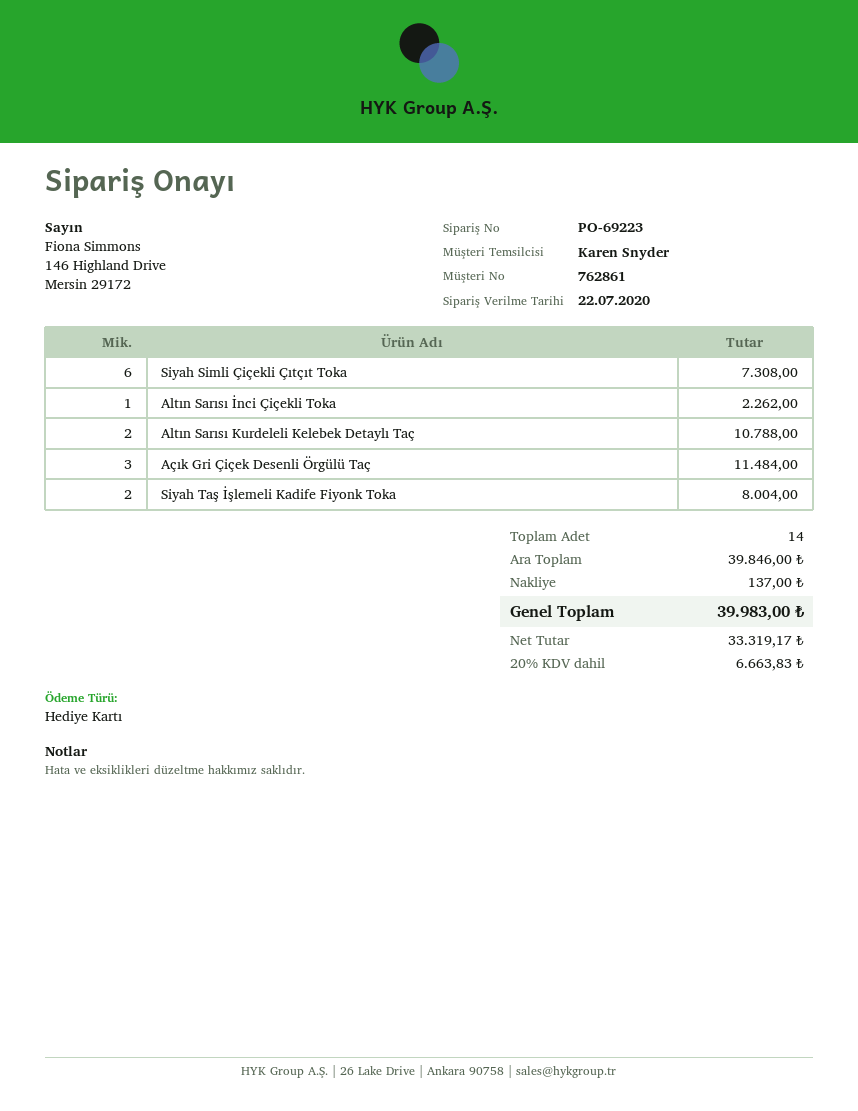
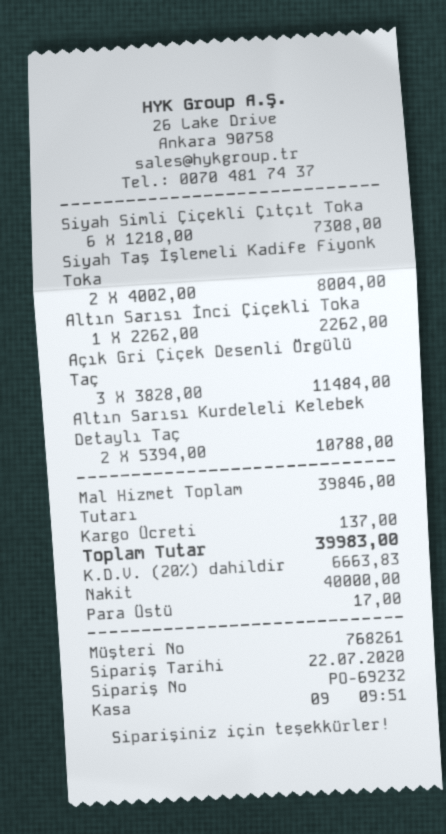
order number: PO-69223 -> PO-69232
customer number: 762861 -> 768261
payment method: gift card -> cash

